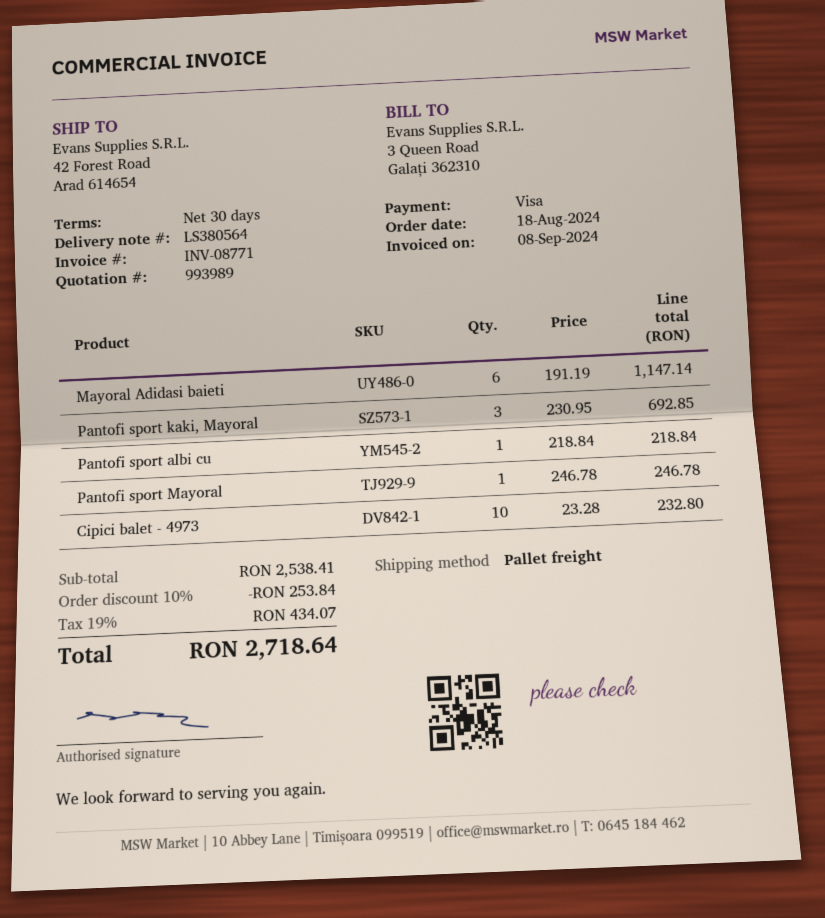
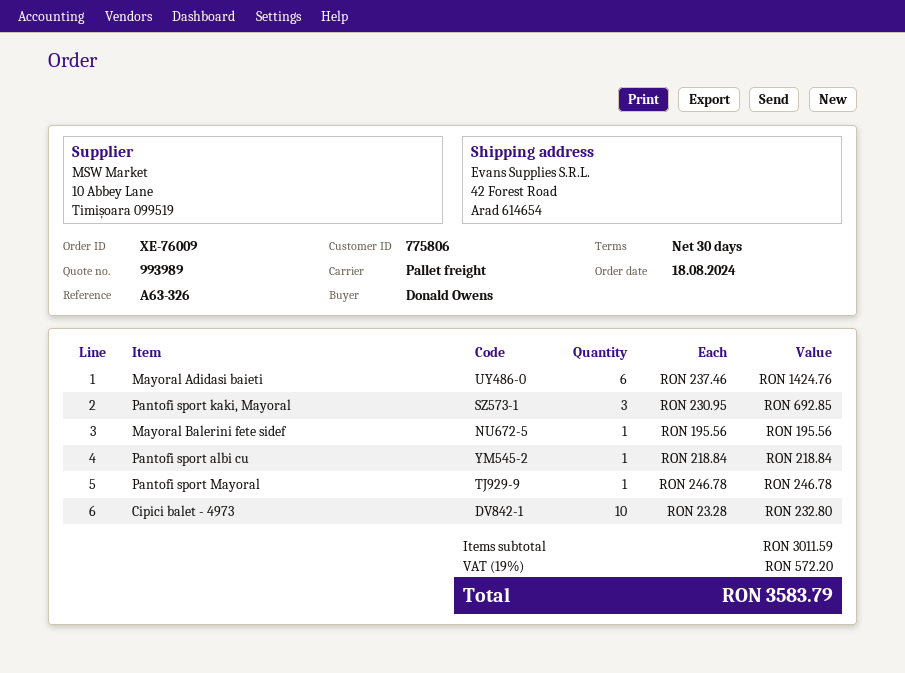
Mayoral Adidasi baieti: 6 x 191.19 = 1147.14 -> 6 x 237.46 = 1424.76
Mayoral Balerini fete sidef: none -> 1 x 195.56 = 195.56
subtotal: 2538.41 -> 3011.59
discount: 10% = 253.84 -> none
tax: 19% = 434.07 -> 19% = 572.20
total: 2718.64 -> 3583.79

